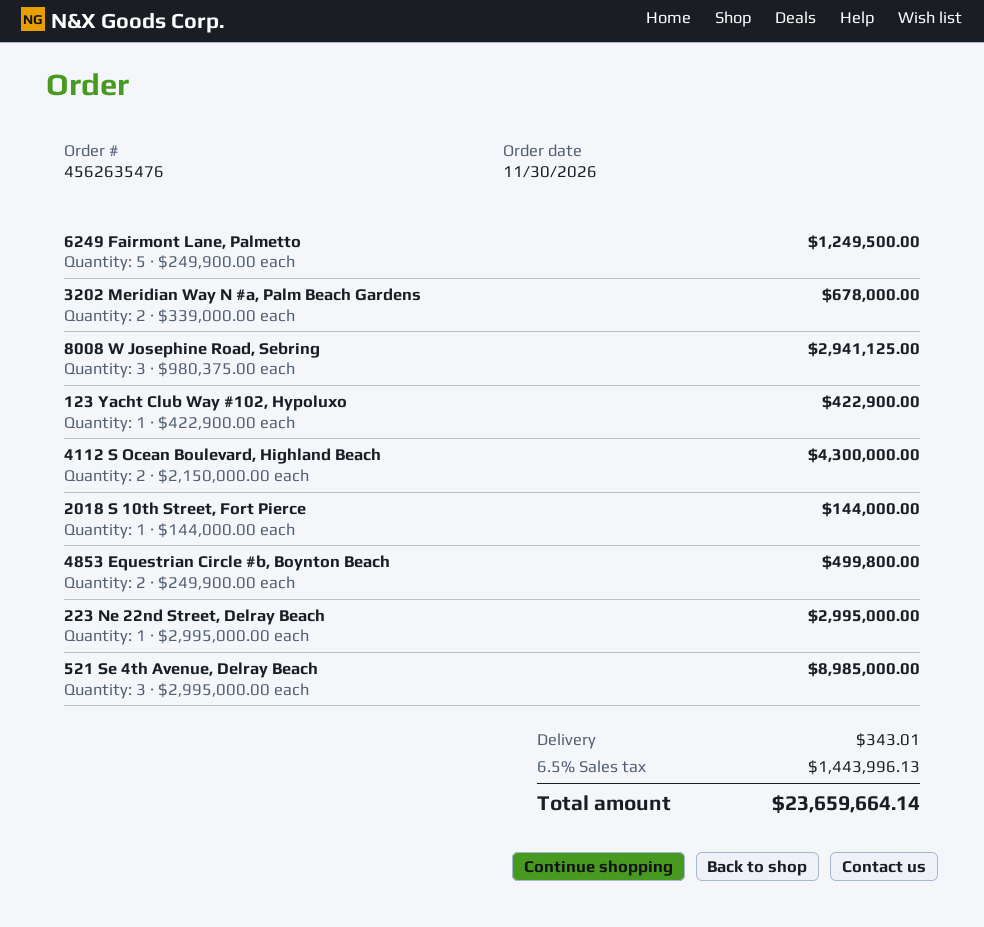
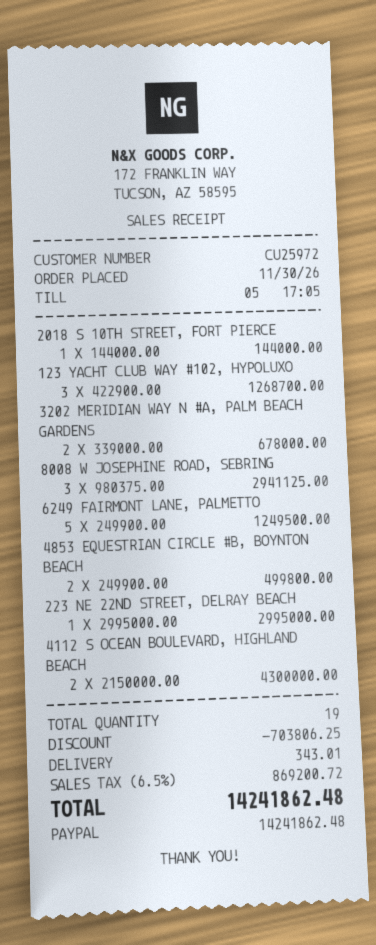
123 Yacht Club Way #102, Hypoluxo: 1 x 422900.00 = 422900.00 -> 3 x 422900.00 = 1268700.00
521 Se 4th Avenue, Delray Beach: 3 x 2995000.00 = 8985000.00 -> none
discount: none -> 703806.25
tax: 6.5% = 1443996.13 -> 6.5% = 869200.72
total: 23659664.14 -> 14241862.48

